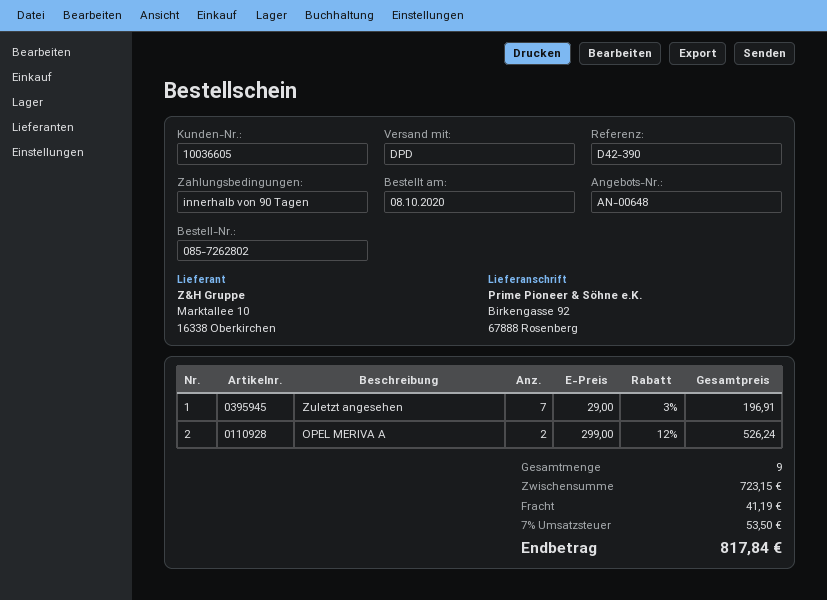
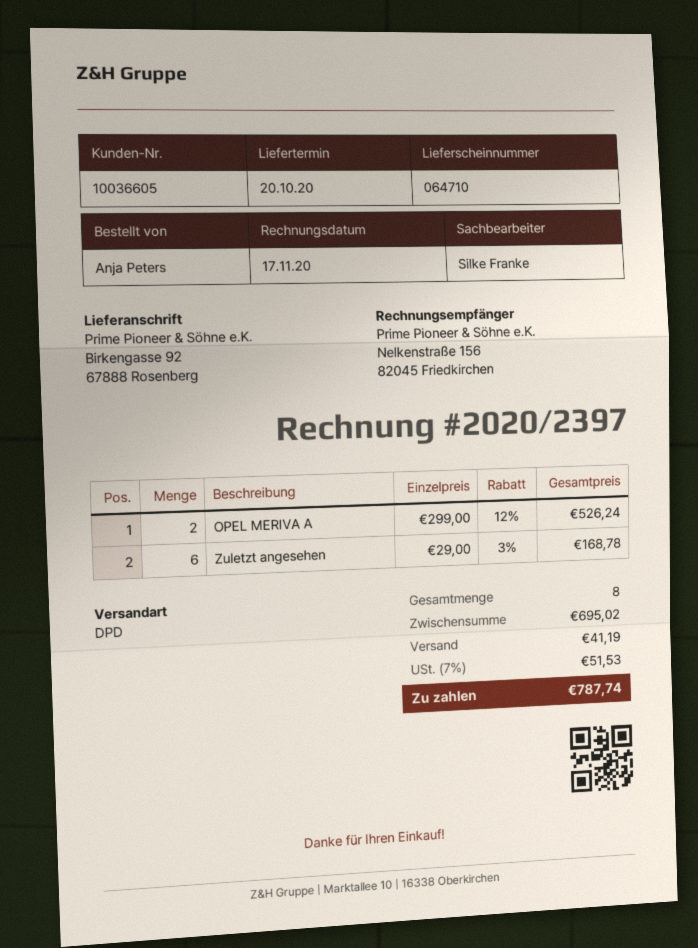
Zuletzt angesehen: 7 x 29.00 - 3% = 196.91 -> 6 x 29.00 - 3% = 168.78
total quantity: 9 -> 8
subtotal: 723.15 -> 695.02
tax: 7% = 53.50 -> 7% = 51.53
total: 817.84 -> 787.74

